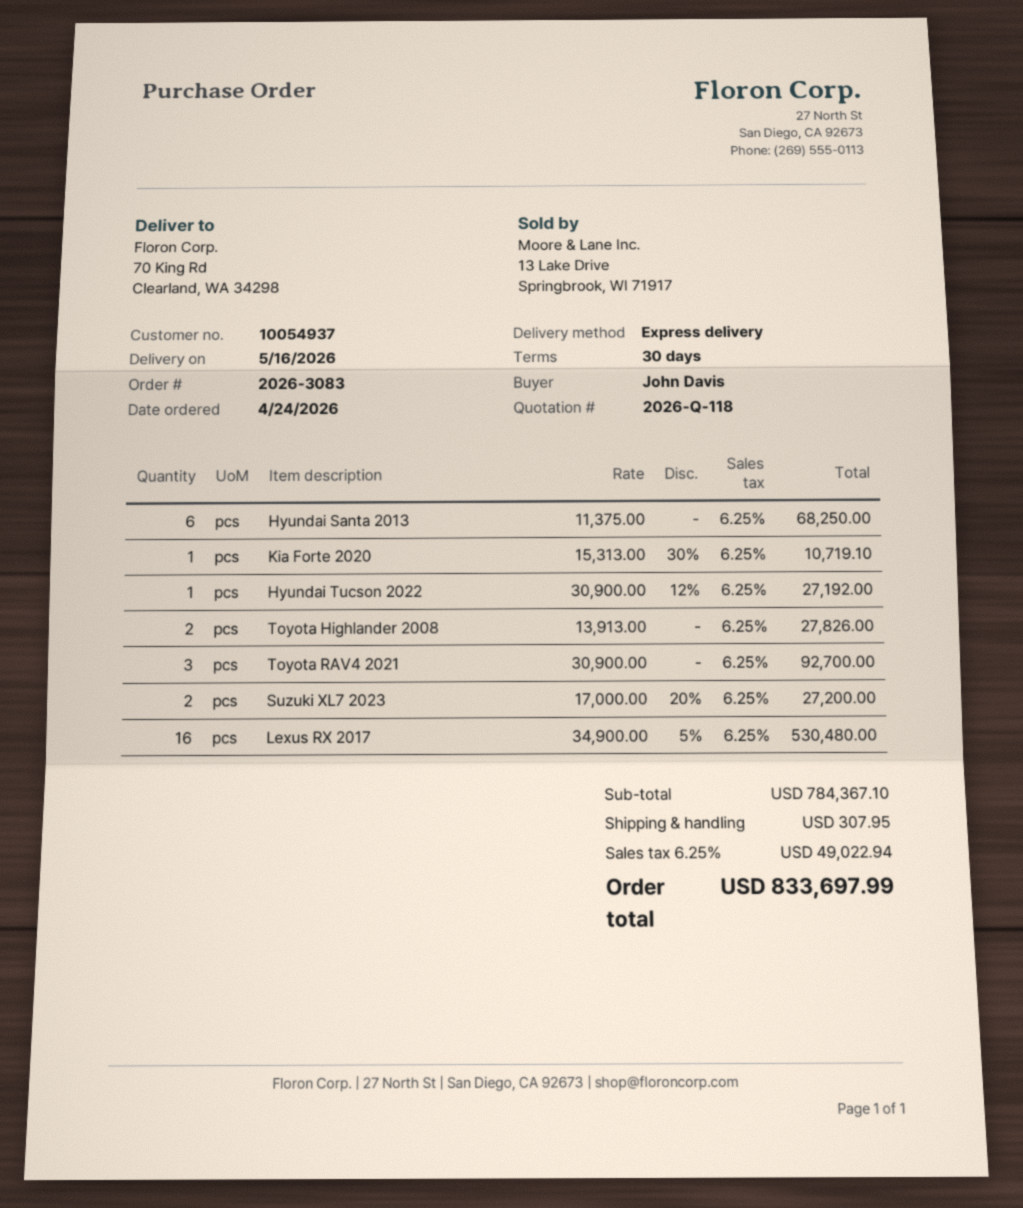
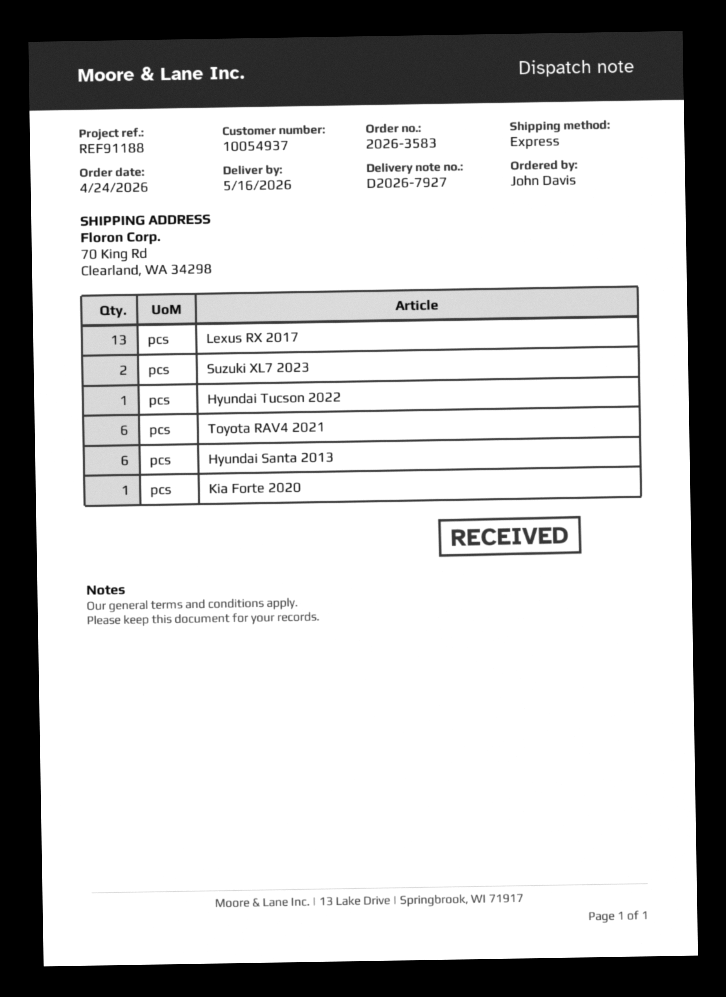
order number: 2026-3083 -> 2026-3583
Toyota Highlander 2008: 2 -> none
Toyota RAV4 2021: 3 -> 6
Lexus RX 2017: 16 -> 13

